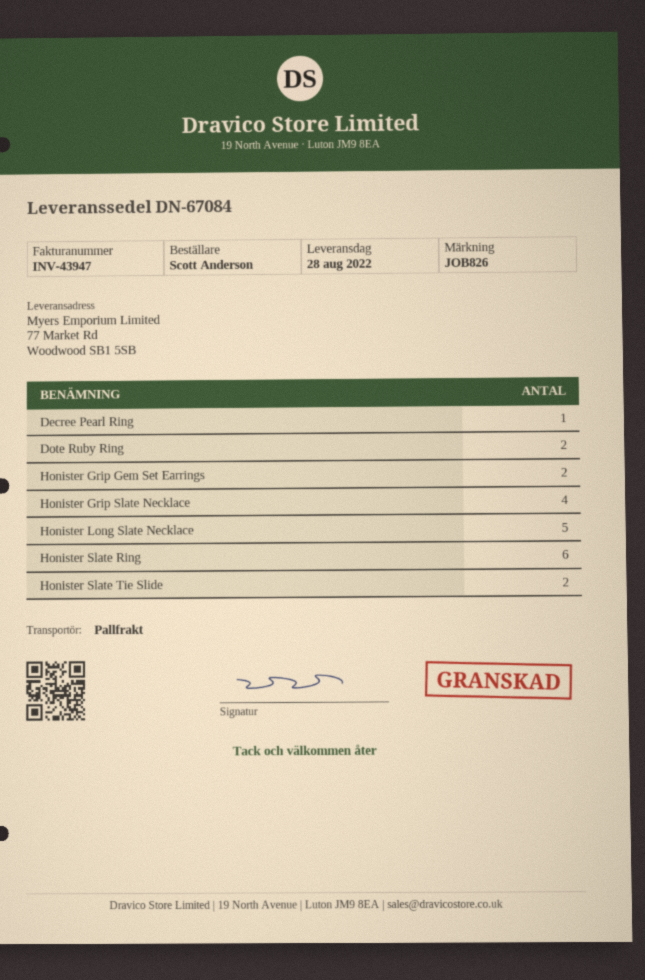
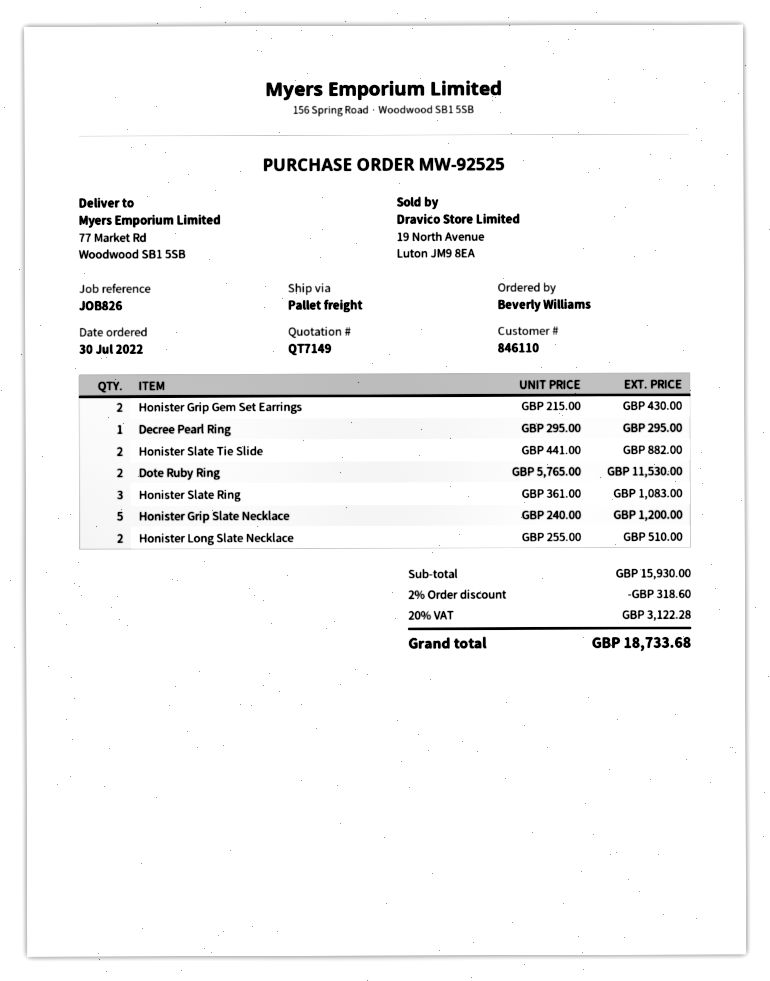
ordered by: Scott Anderson -> Beverly Williams
Honister Grip Slate Necklace: 4 -> 5
Honister Long Slate Necklace: 5 -> 2
Honister Slate Ring: 6 -> 3

